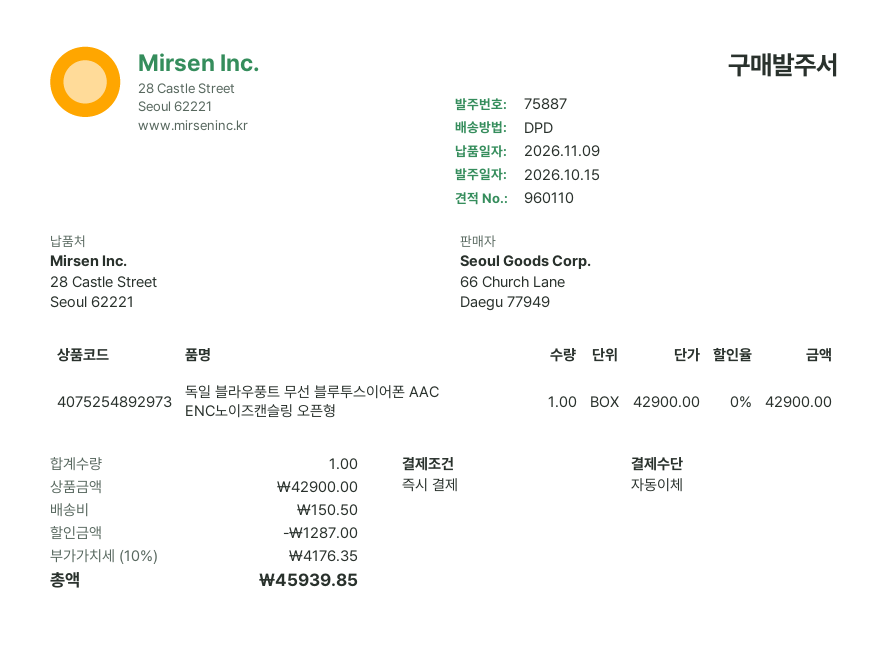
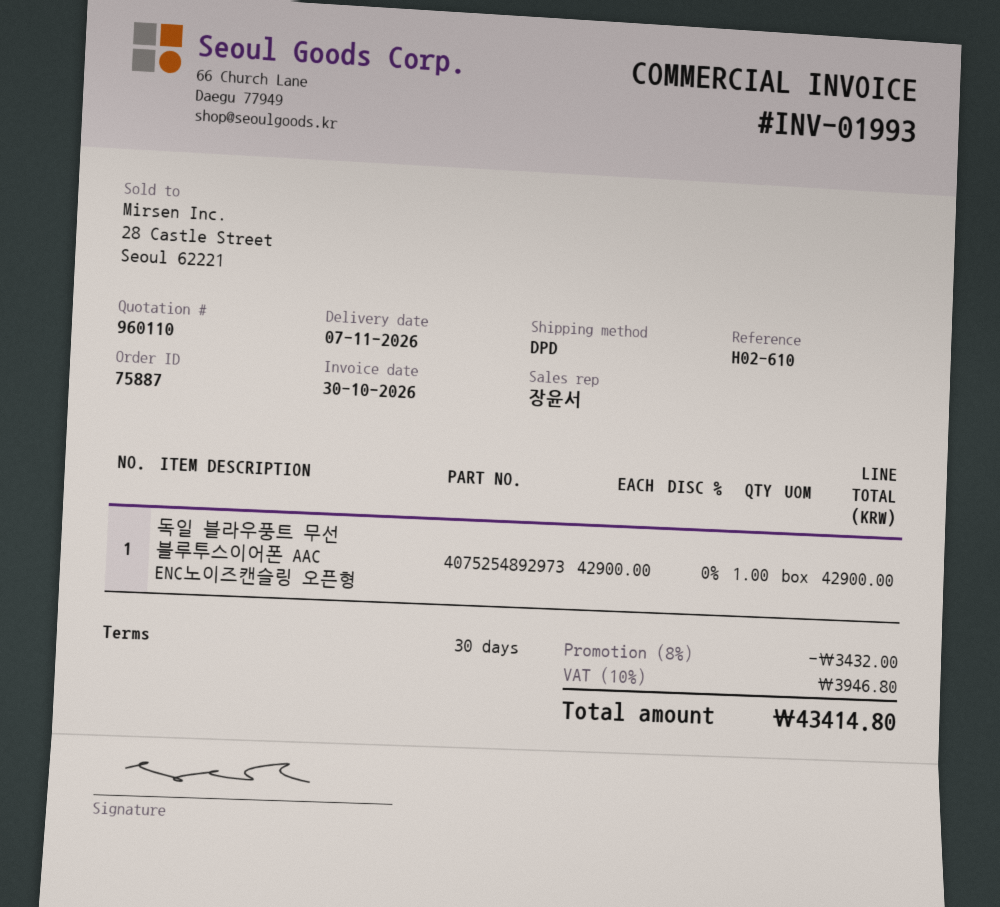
delivery date: 2026-11-09 -> 2026-11-07
payment terms: on receipt -> 30 days
discount: 1287.00 -> 3432.00
shipping: 150.50 -> none
tax: 10% = 4176.35 -> 10% = 3946.80
total: 45939.85 -> 43414.80

